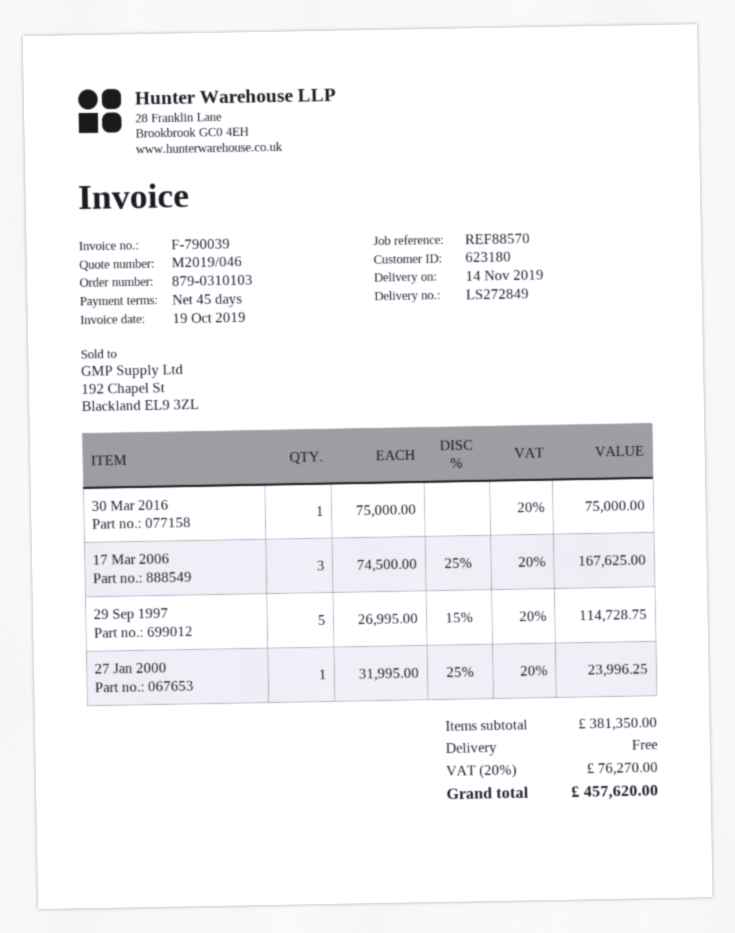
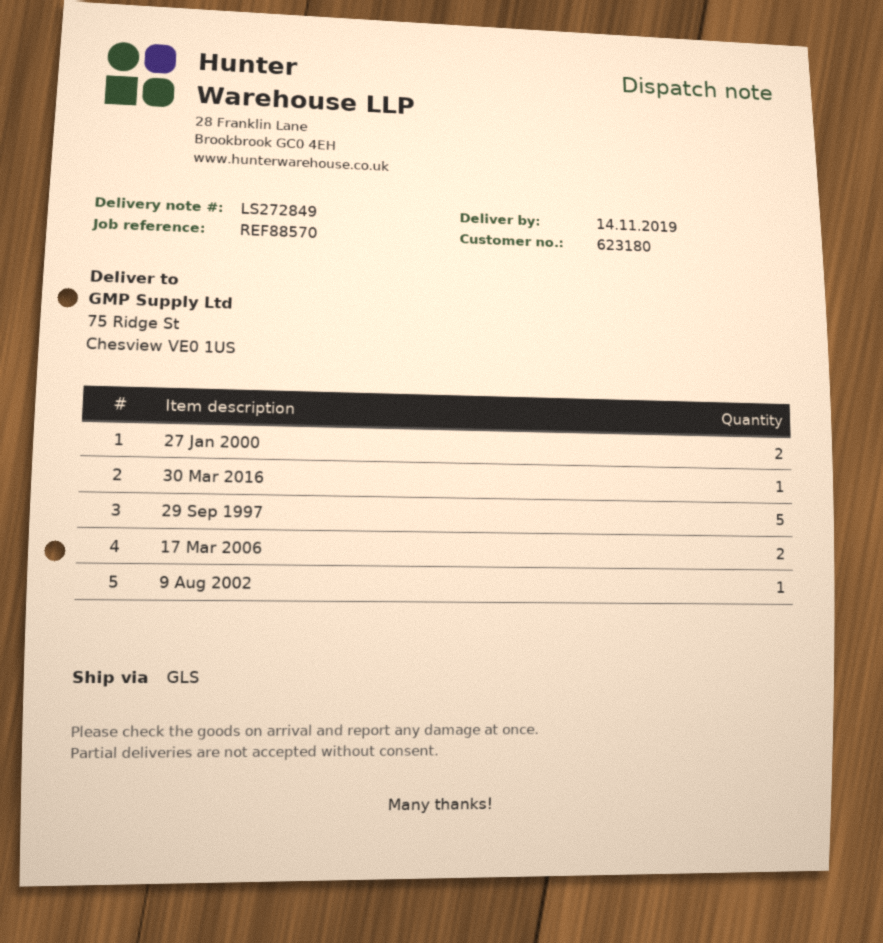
17 Mar 2006: 3 -> 2
27 Jan 2000: 1 -> 2
9 Aug 2002: none -> 1

